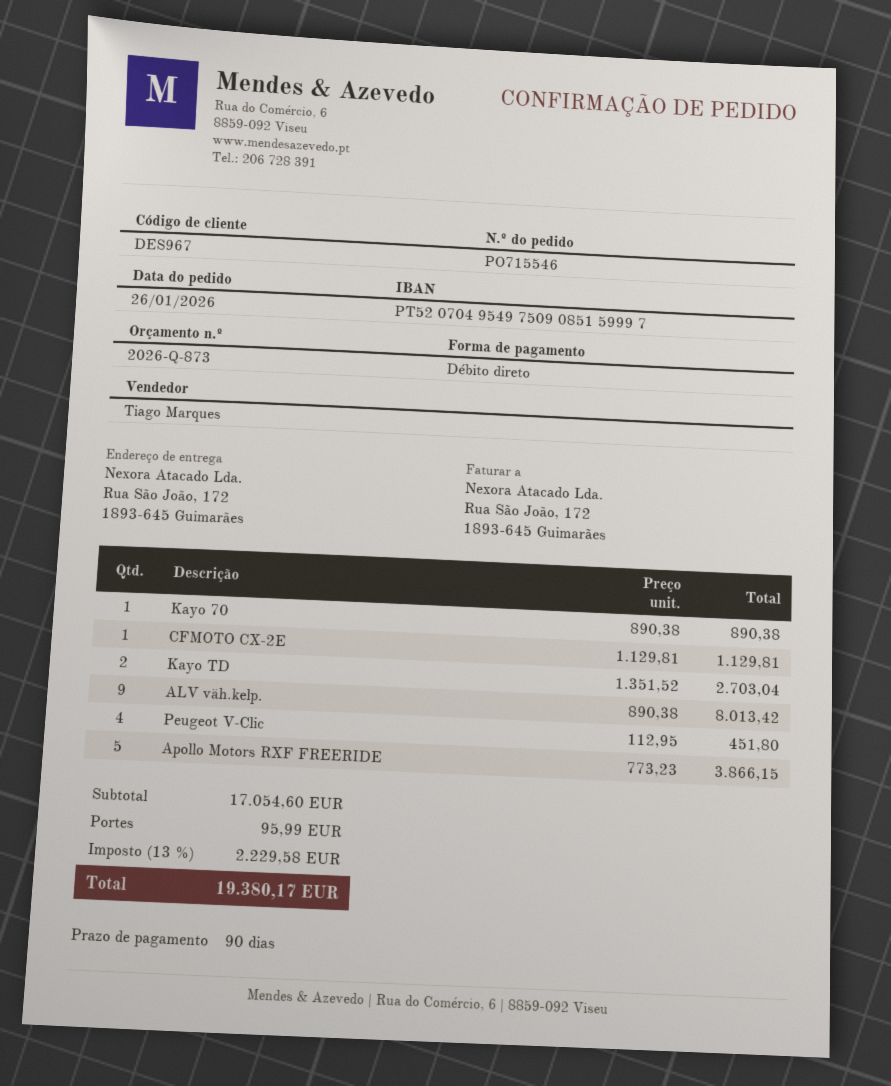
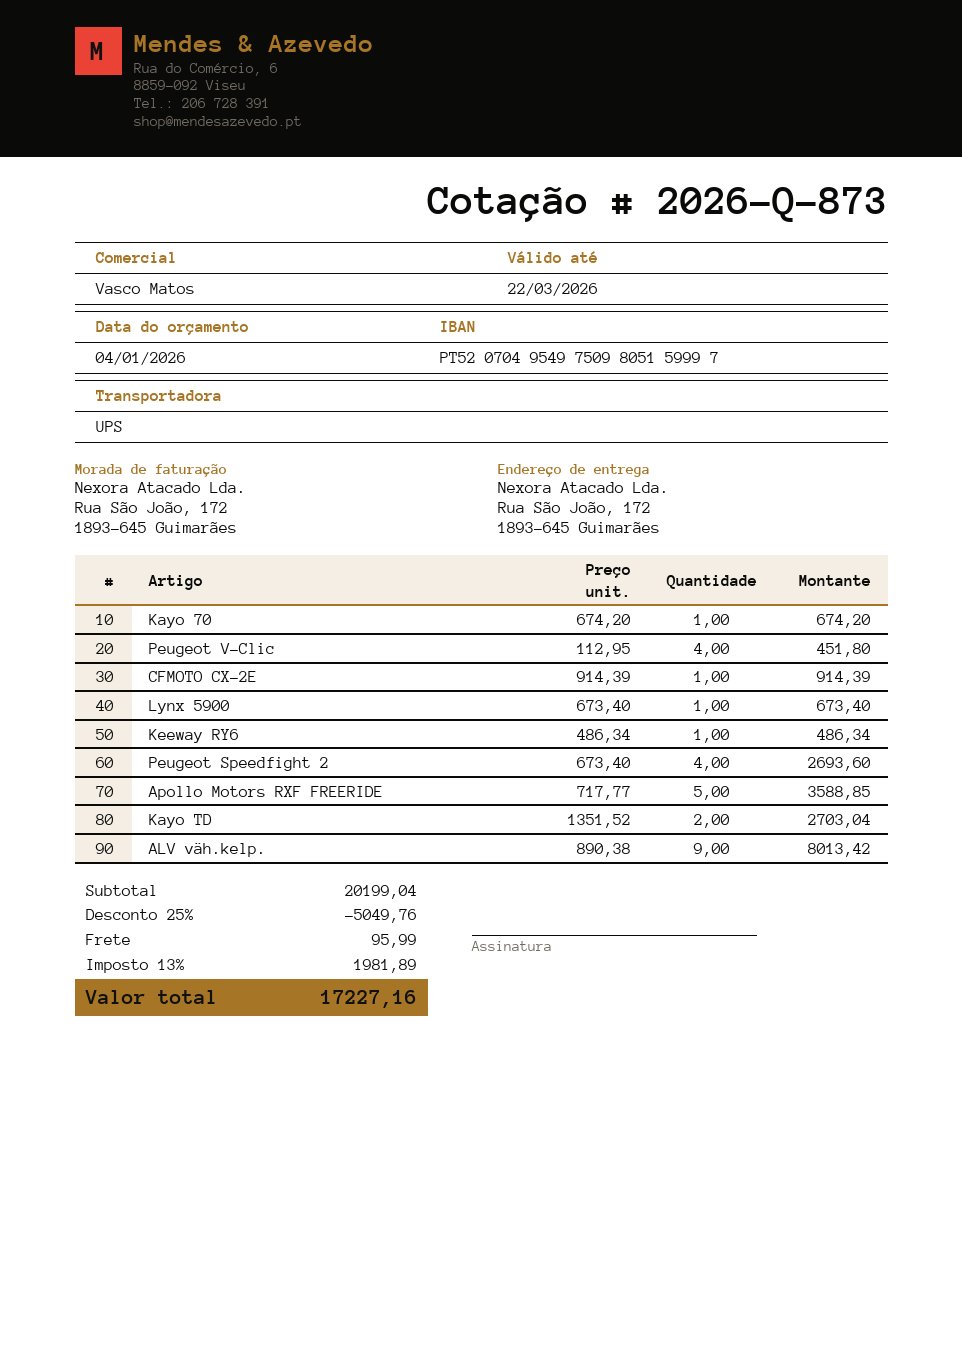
sales rep: Tiago Marques -> Vasco Matos
bank account: PT52070495497509085159997 -> PT52070495497509805159997
Kayo 70: 1 x 890.38 = 890.38 -> 1 x 674.20 = 674.20
CFMOTO CX-2E: 1 x 1129.81 = 1129.81 -> 1 x 914.39 = 914.39
Apollo Motors RXF FREERIDE: 5 x 773.23 = 3866.15 -> 5 x 717.77 = 3588.85
Lynx 5900: none -> 1 x 673.40 = 673.40
Keeway RY6: none -> 1 x 486.34 = 486.34
Peugeot Speedfight 2: none -> 4 x 673.40 = 2693.60
subtotal: 17054.60 -> 20199.04
discount: none -> 25% = 5049.76
tax: 13% = 2229.58 -> 13% = 1981.89
total: 19380.17 -> 17227.16

